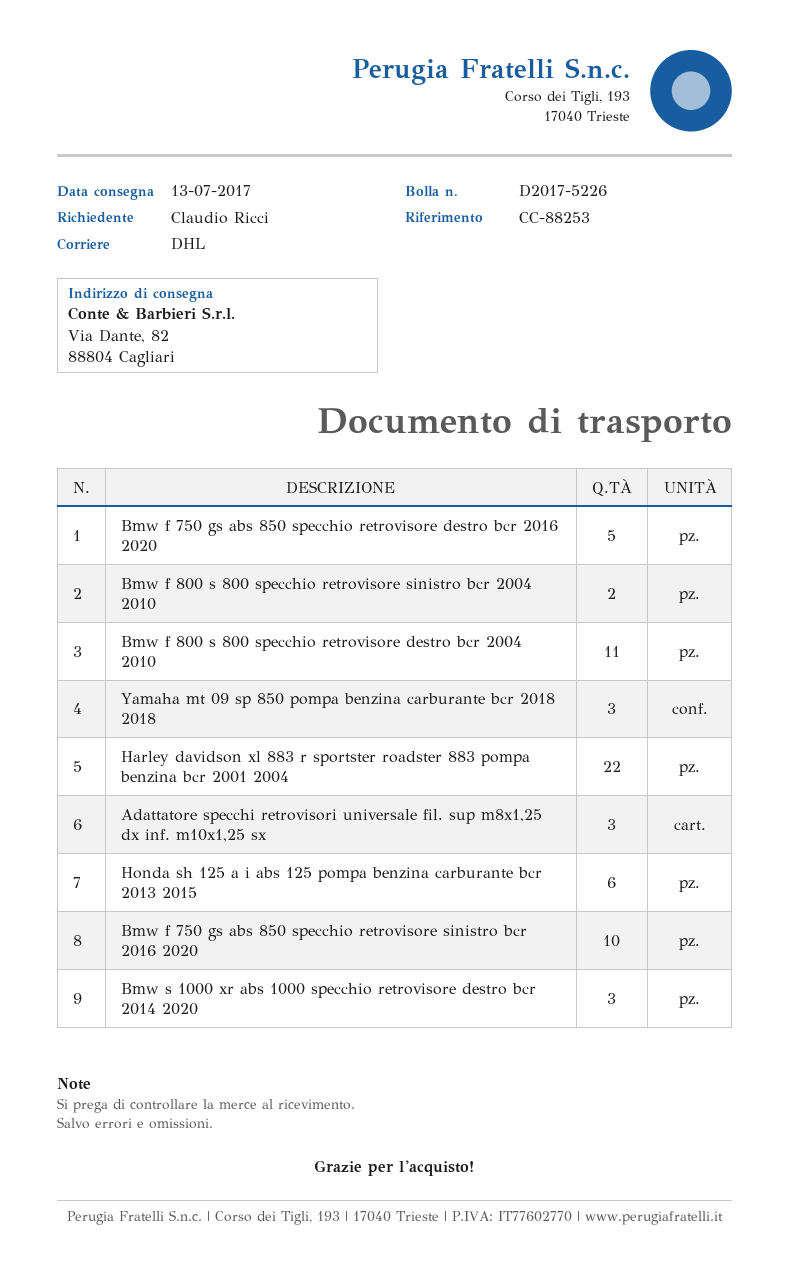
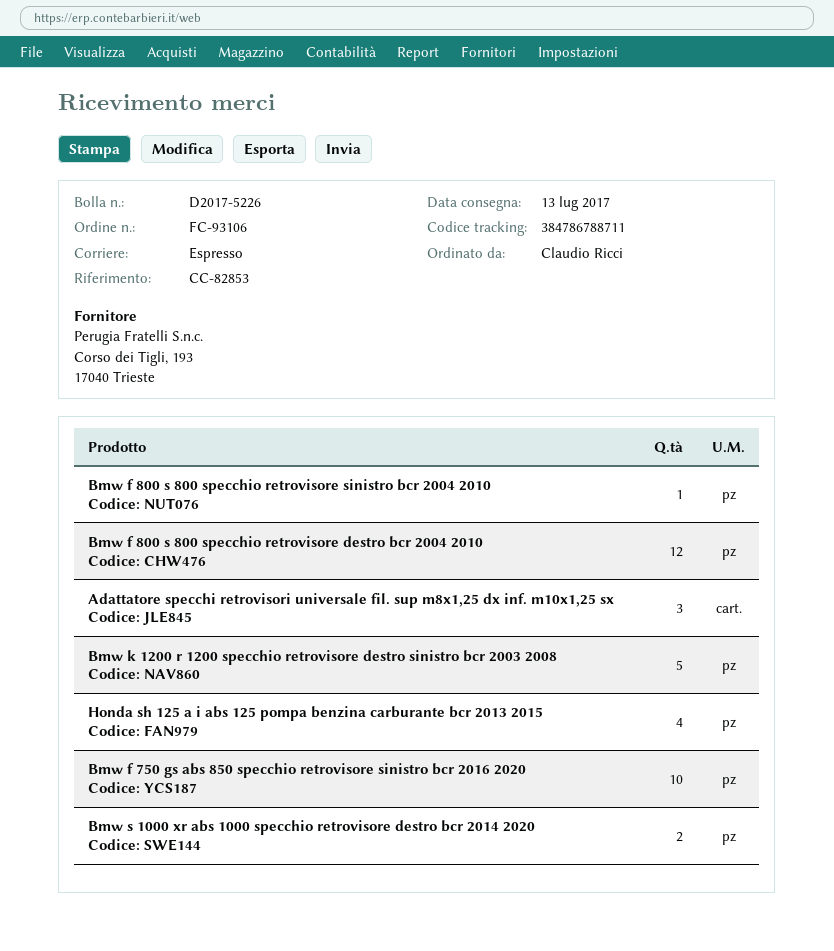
reference: CC-88253 -> CC-82853
shipping method: DHL -> express
Bmw f 750 gs abs 850 specchio retrovisore destro bcr 2016 2020: 5 -> none
Bmw f 800 s 800 specchio retrovisore sinistro bcr 2004 2010: 2 -> 1
Bmw f 800 s 800 specchio retrovisore destro bcr 2004 2010: 11 -> 12
Yamaha mt 09 sp 850 pompa benzina carburante bcr 2018 2018: 3 -> none
Harley davidson xl 883 r sportster roadster 883 pompa benzina bcr 2001 2004: 22 -> none
Honda sh 125 a i abs 125 pompa benzina carburante bcr 2013 2015: 6 -> 4
Bmw s 1000 xr abs 1000 specchio retrovisore destro bcr 2014 2020: 3 -> 2
Bmw k 1200 r 1200 specchio retrovisore destro sinistro bcr 2003 2008: none -> 5

